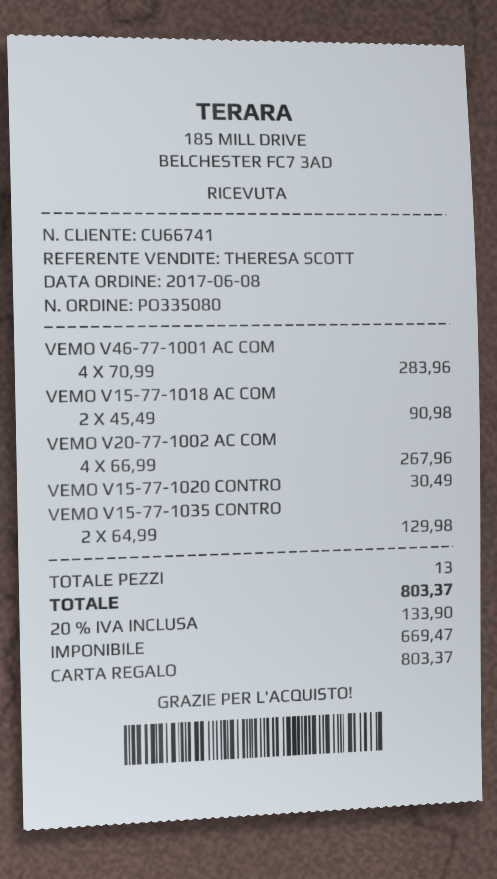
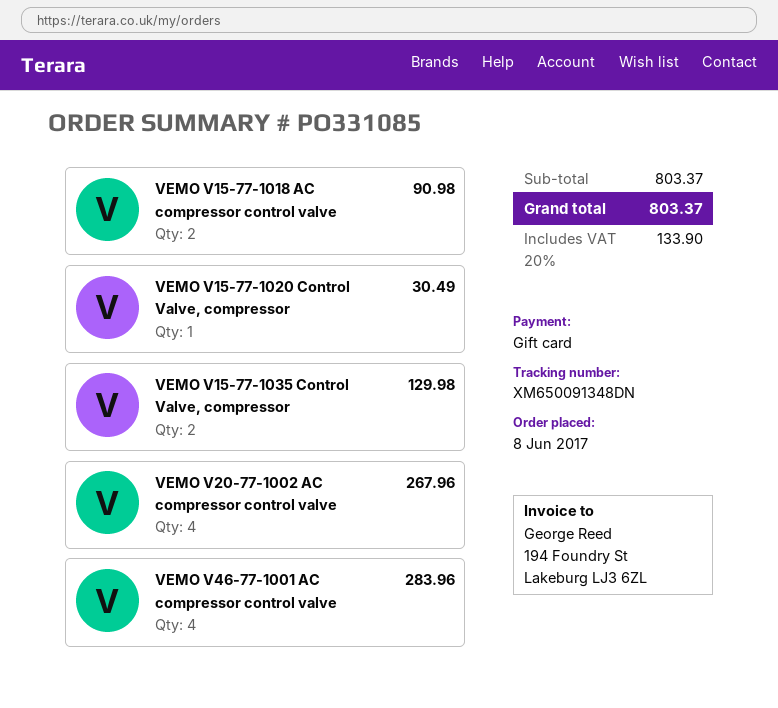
order number: PO335080 -> PO331085

